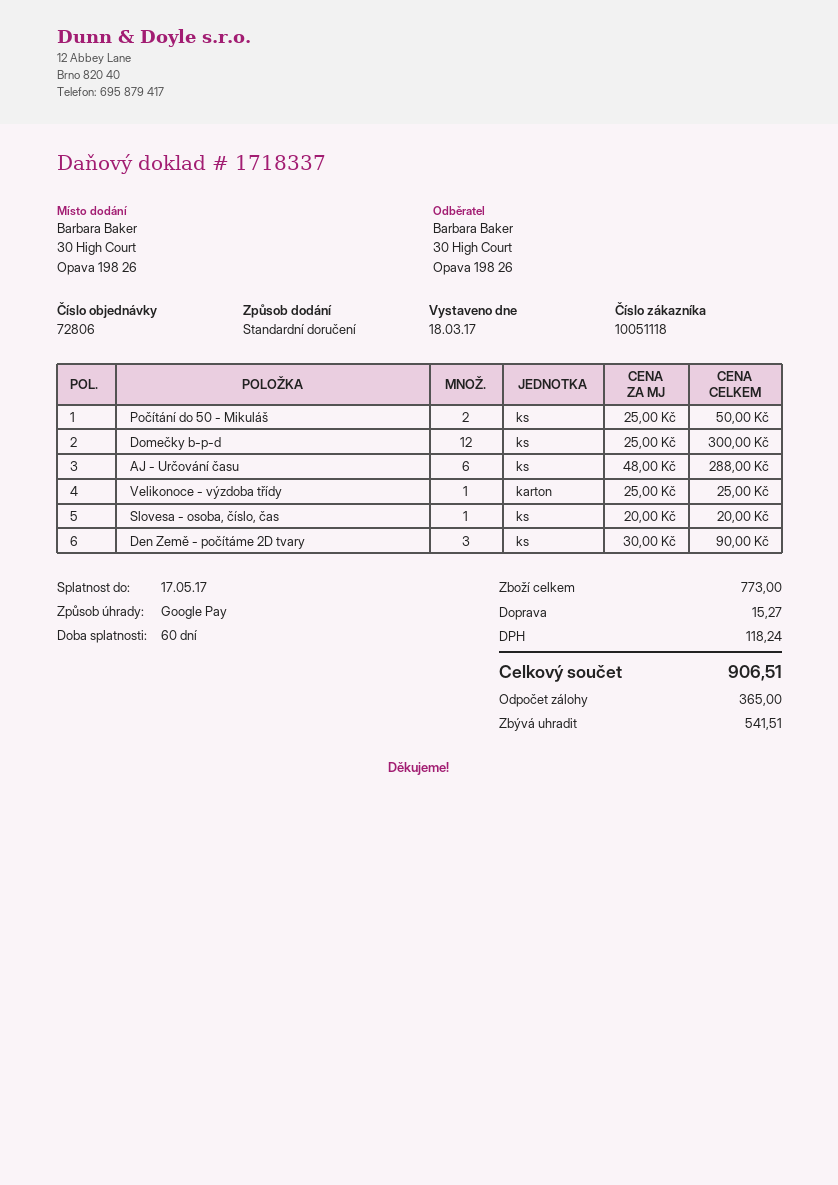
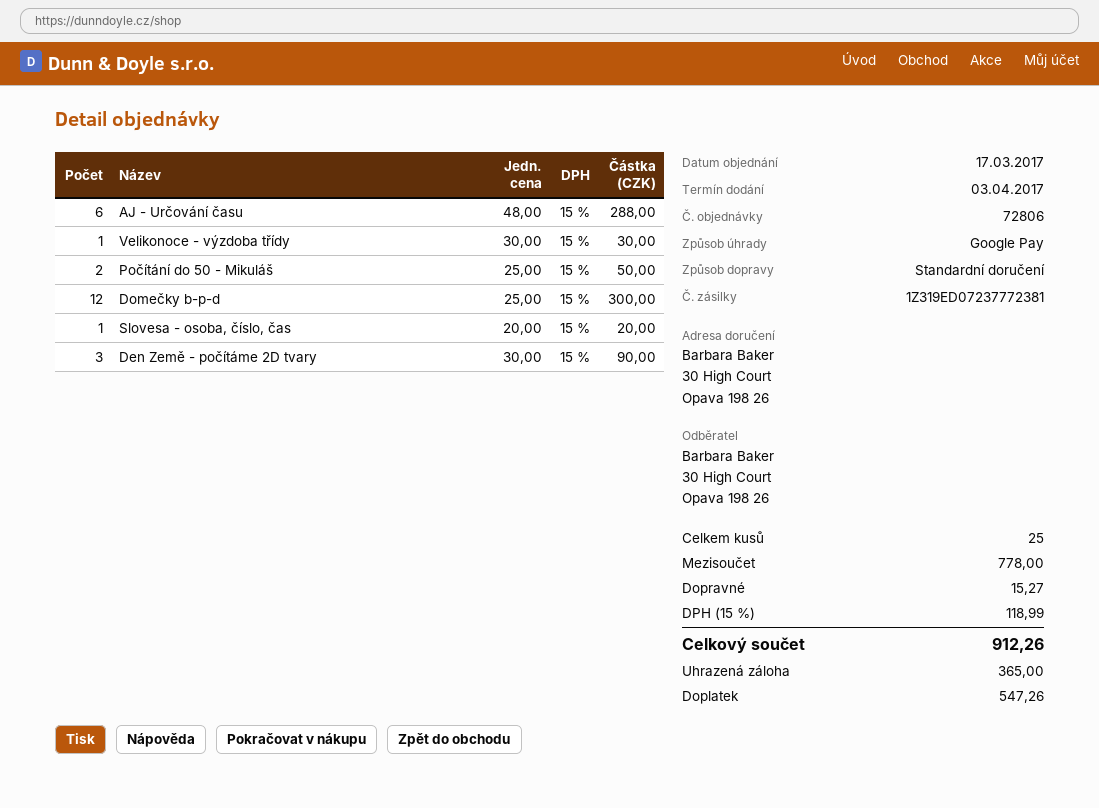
Velikonoce - výzdoba třídy: 1 x 25.00 = 25.00 -> 1 x 30.00 = 30.00
subtotal: 773.00 -> 778.00
tax: 118.24 -> 118.99
total: 906.51 -> 912.26
balance: 541.51 -> 547.26

